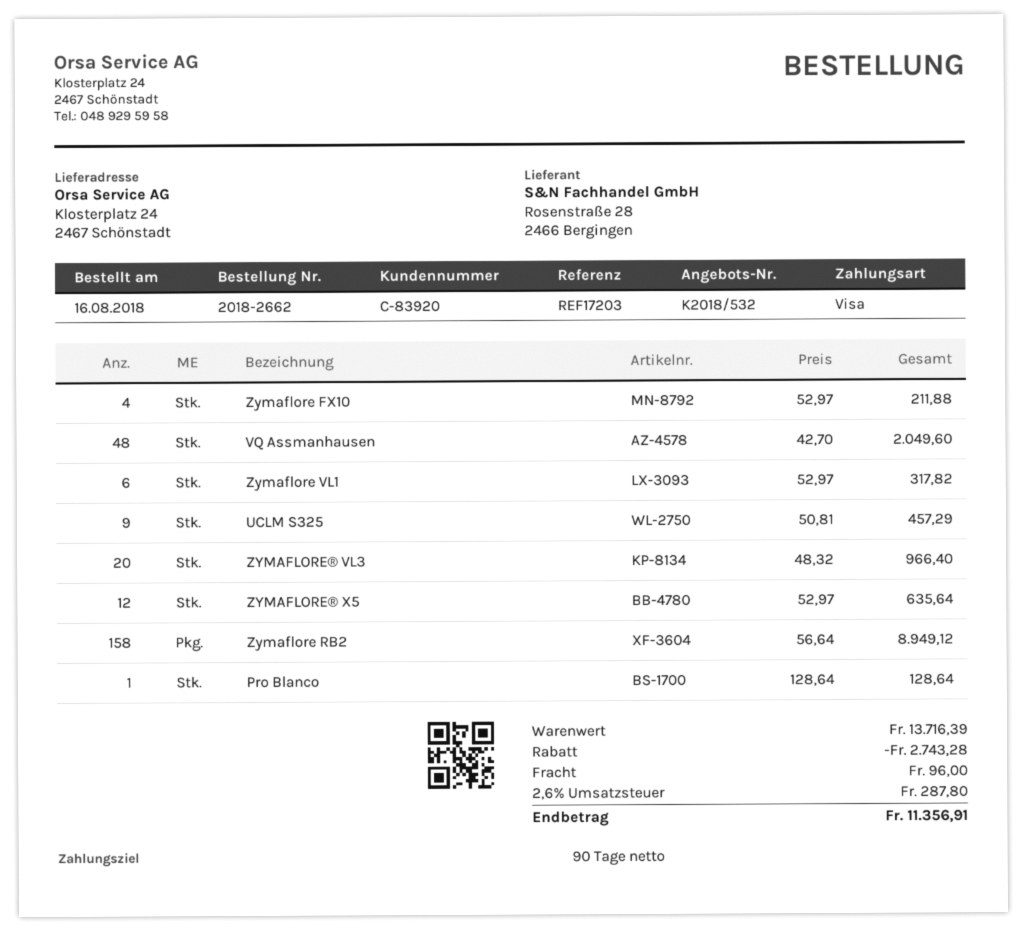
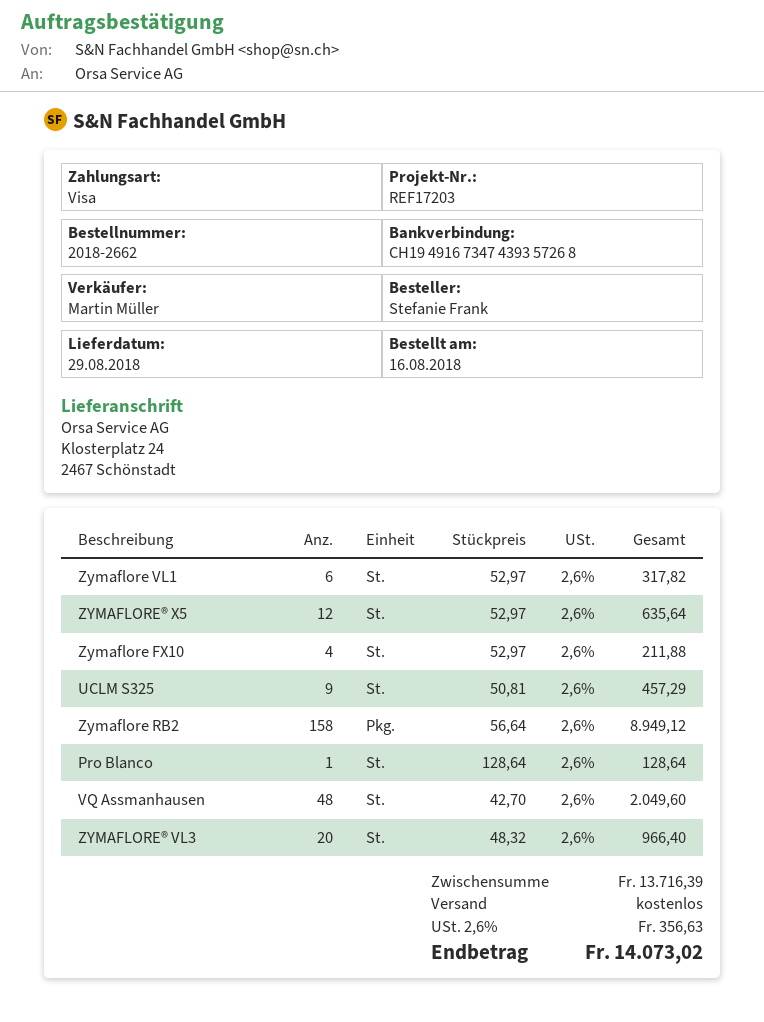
discount: 2743.28 -> none
shipping: 96.00 -> 0.00
tax: 2.6% = 287.80 -> 2.6% = 356.63
total: 11356.91 -> 14073.02

